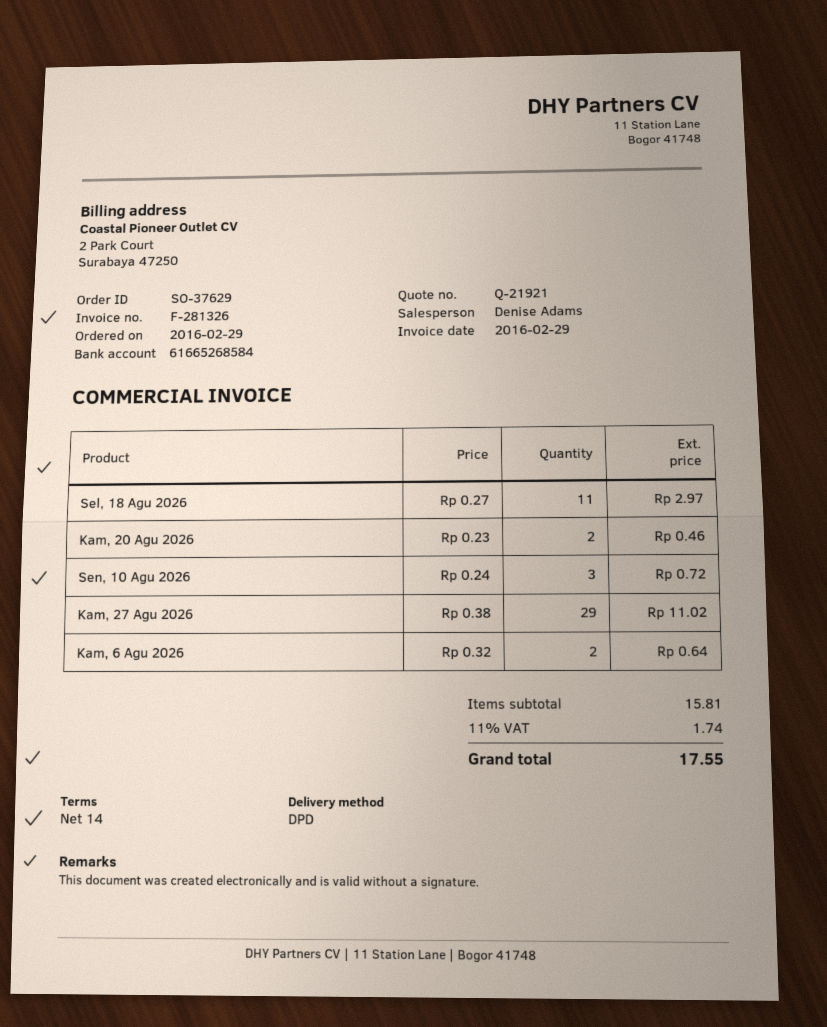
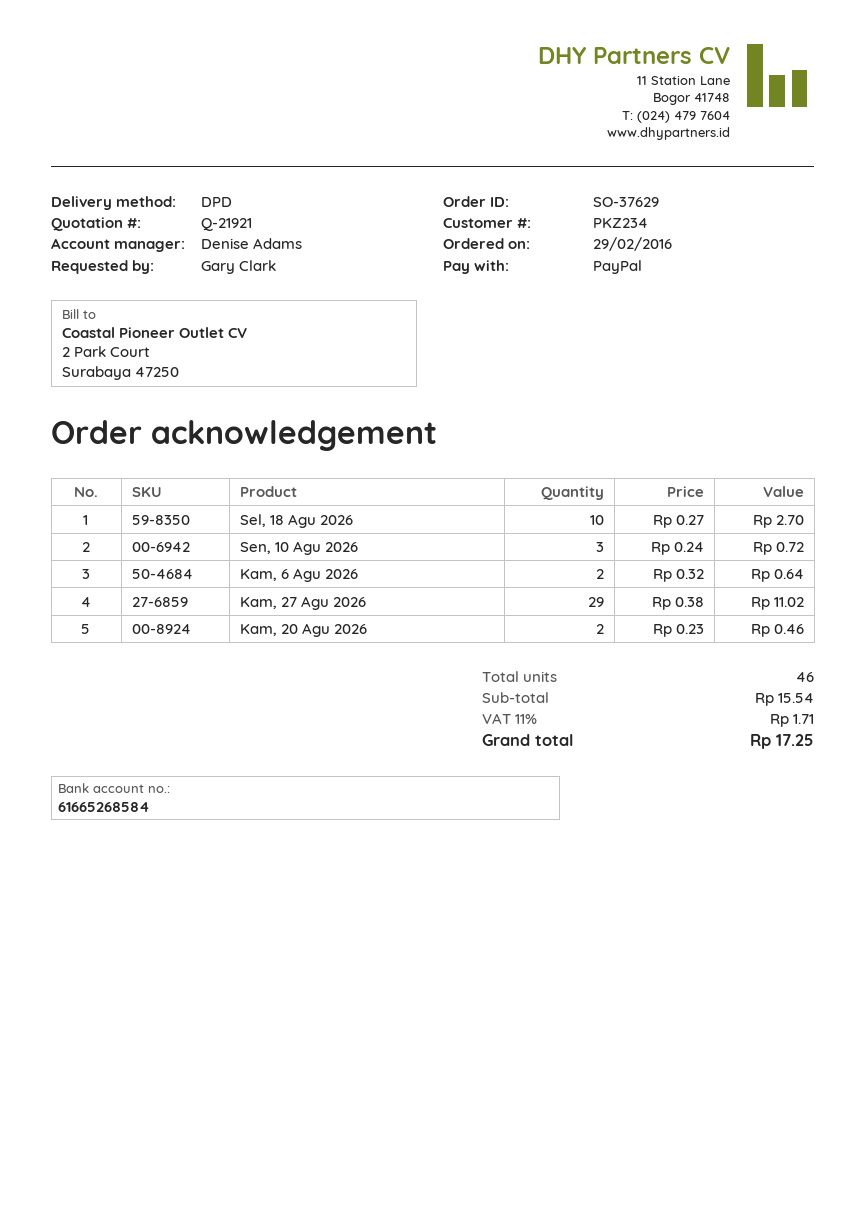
Sel, 18 Agu 2026: 11 x 0.27 = 2.97 -> 10 x 0.27 = 2.70
subtotal: 15.81 -> 15.54
tax: 11% = 1.74 -> 11% = 1.71
total: 17.55 -> 17.25

